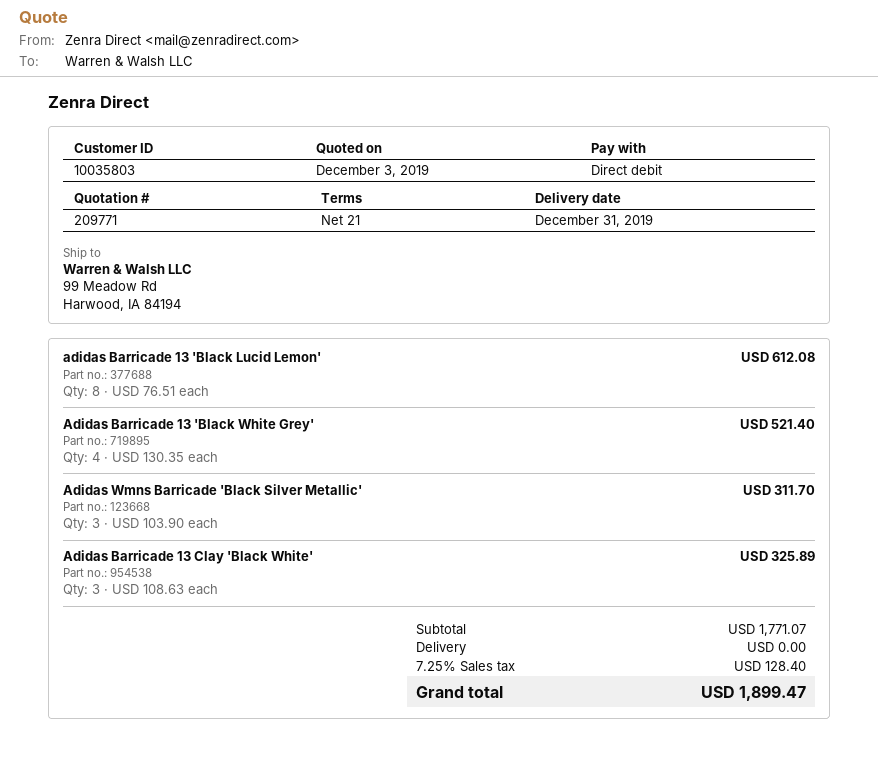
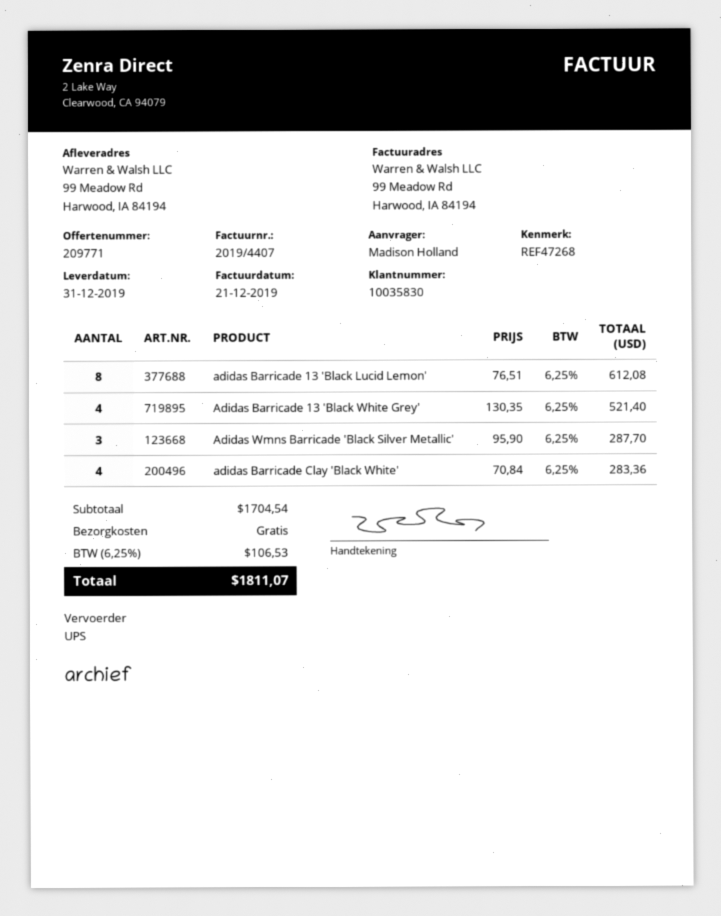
customer number: 10035803 -> 10035830
Adidas Wmns Barricade 'Black Silver Metallic': 3 x 103.90 = 311.70 -> 3 x 95.90 = 287.70
Adidas Barricade 13 Clay 'Black White': 3 x 108.63 = 325.89 -> none
adidas Barricade Clay 'Black White': none -> 4 x 70.84 = 283.36
subtotal: 1771.07 -> 1704.54
tax: 7.25% = 128.40 -> 6.25% = 106.53
total: 1899.47 -> 1811.07

